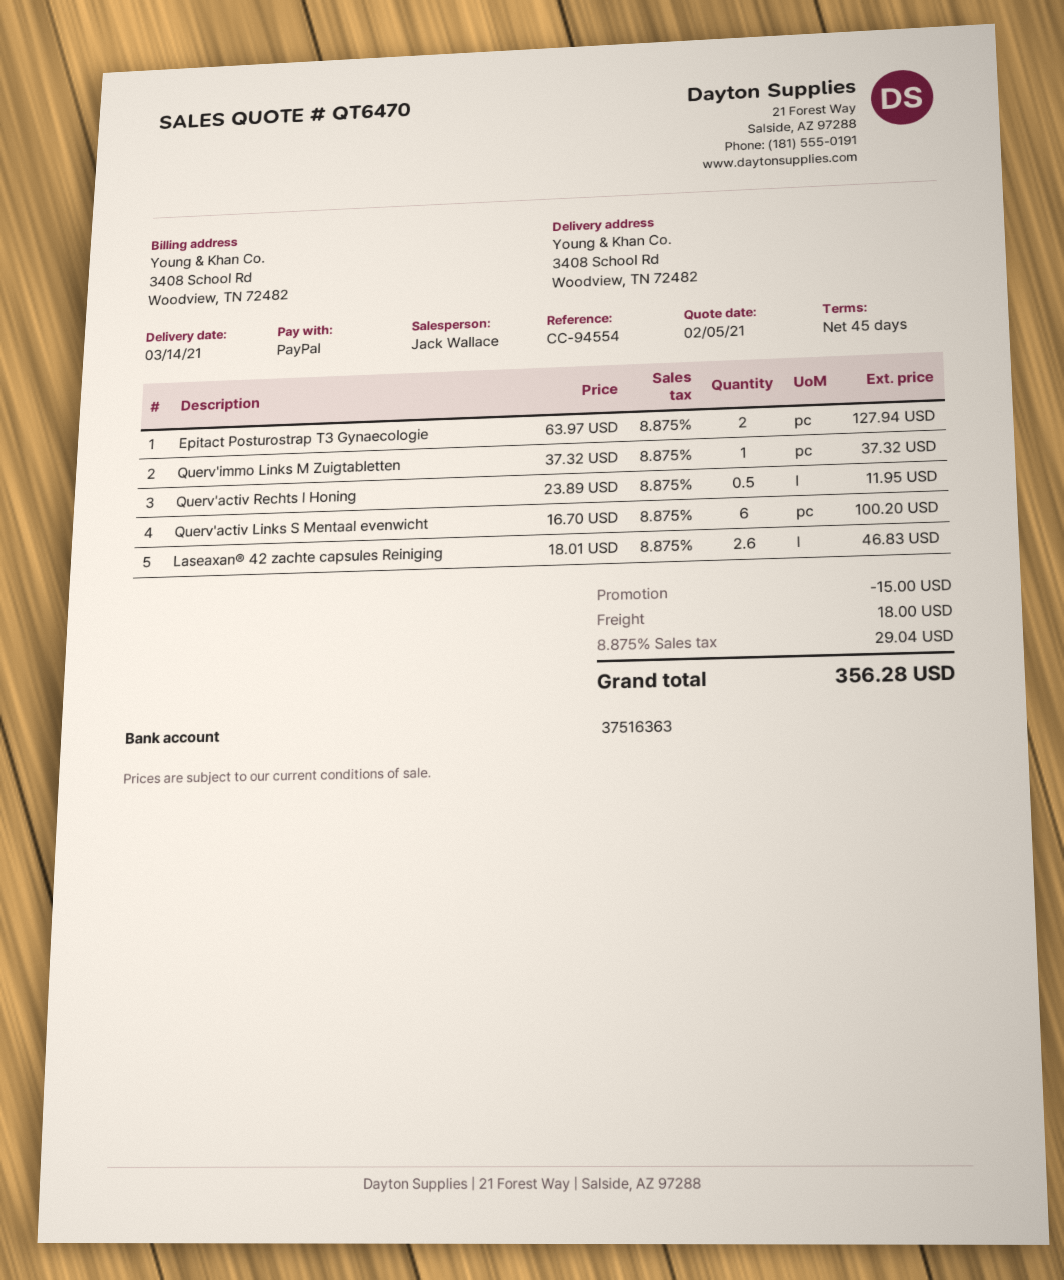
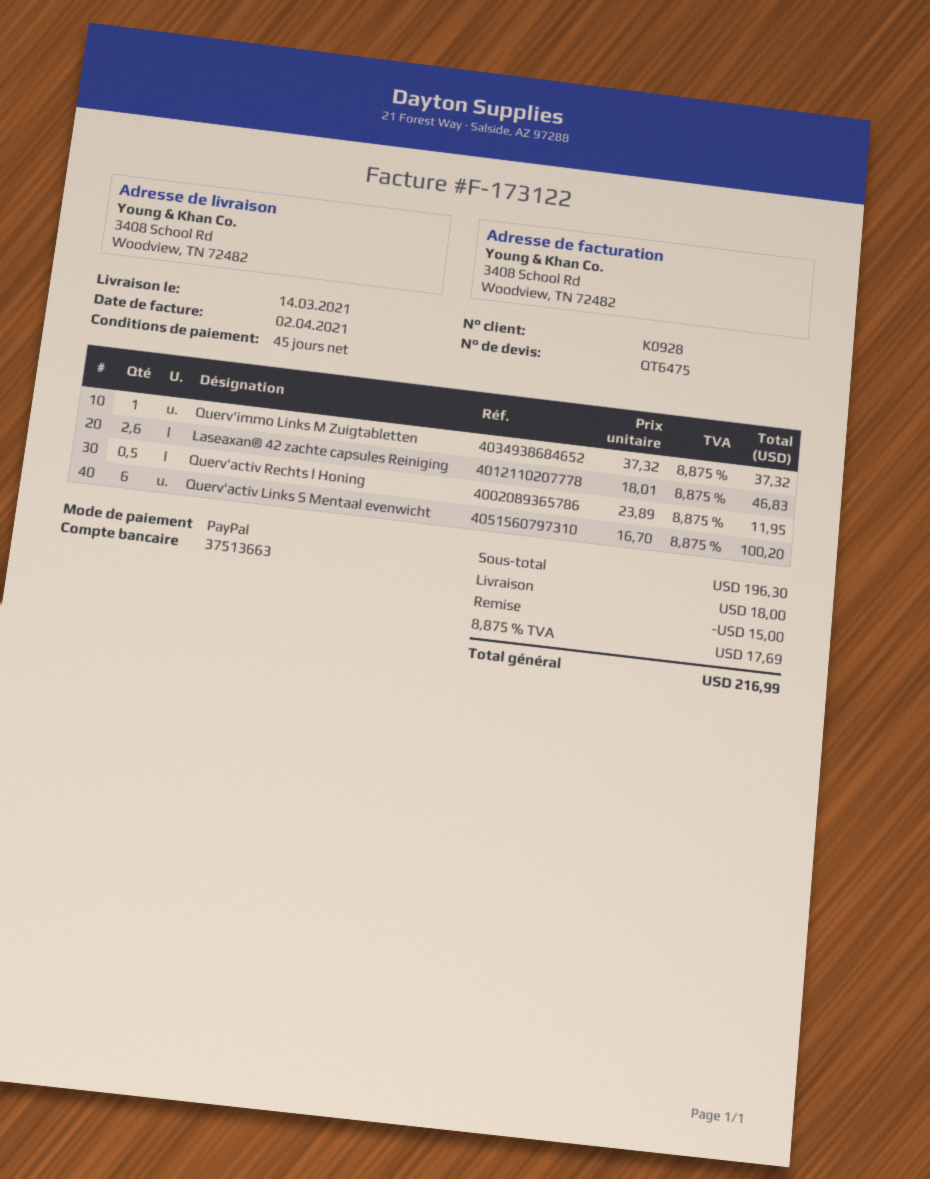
quote number: QT6470 -> QT6475
bank account: 37516363 -> 37513663
Epitact Posturostrap T3 Gynaecologie: 2 x 63.97 = 127.94 -> none
tax: 8.875% = 29.04 -> 8.875% = 17.69
total: 356.28 -> 216.99

